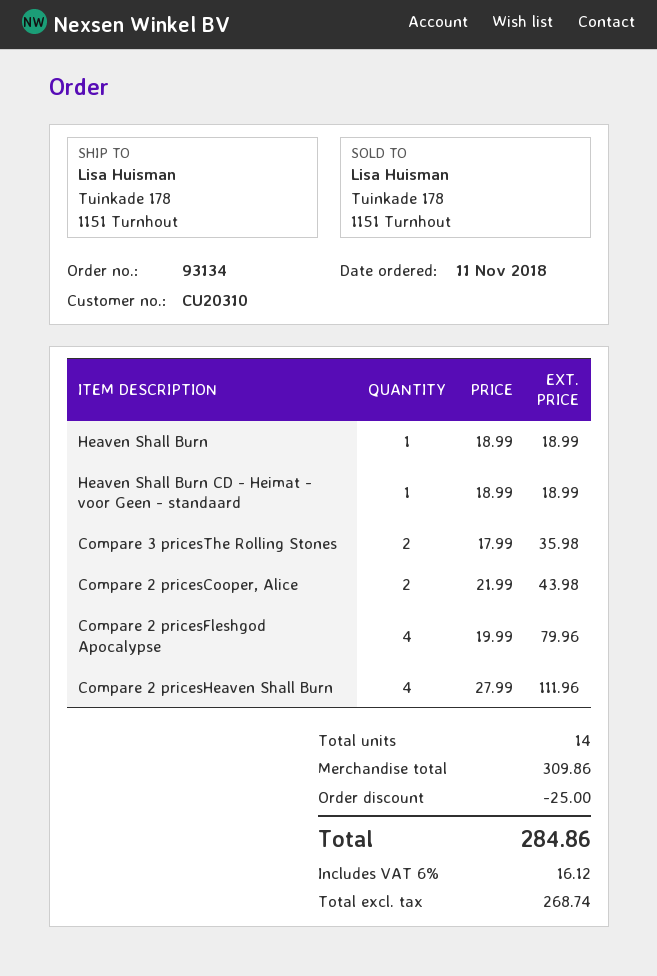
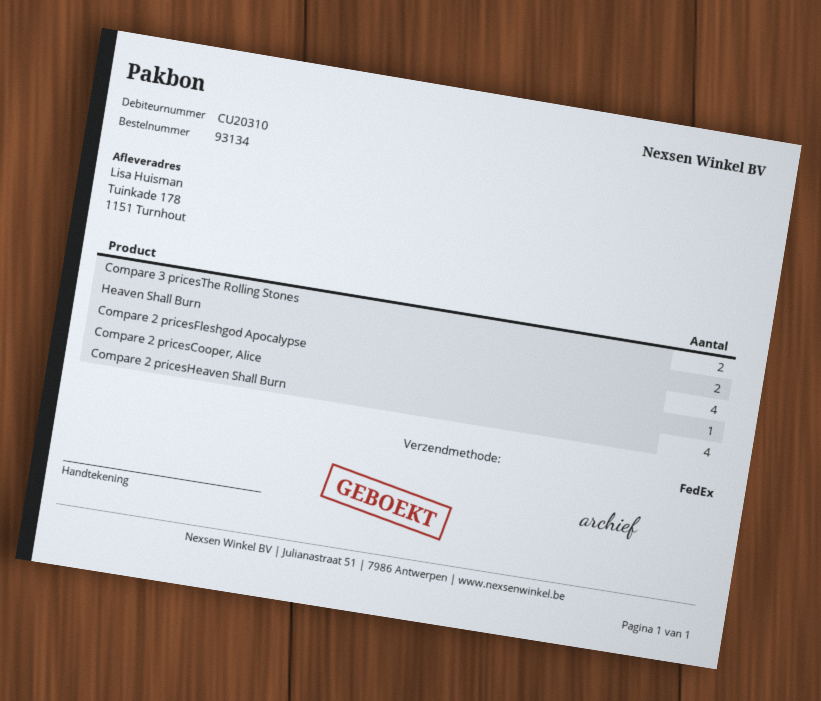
Heaven Shall Burn: 1 -> 2
Heaven Shall Burn CD - Heimat - voor Geen - standaard: 1 -> none
Compare 2 pricesCooper, Alice: 2 -> 1

